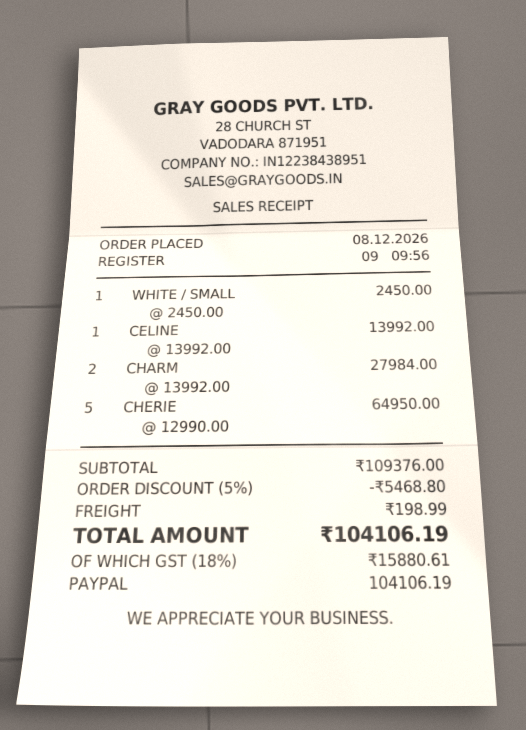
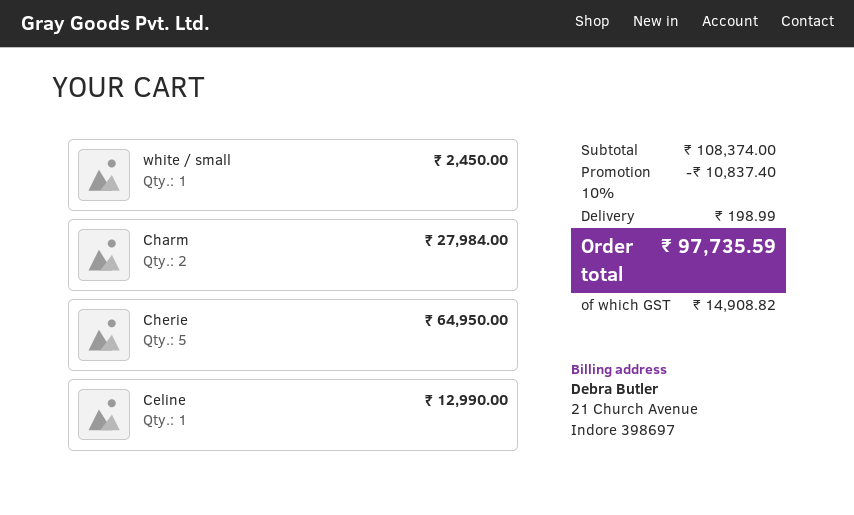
CELINE: 1 for 13992.00 -> 1 for 12990.00
subtotal: 109376.00 -> 108374.00
discount: 5% = 5468.80 -> 10% = 10837.40
tax: 15880.61 -> 14908.82
total: 104106.19 -> 97735.59

